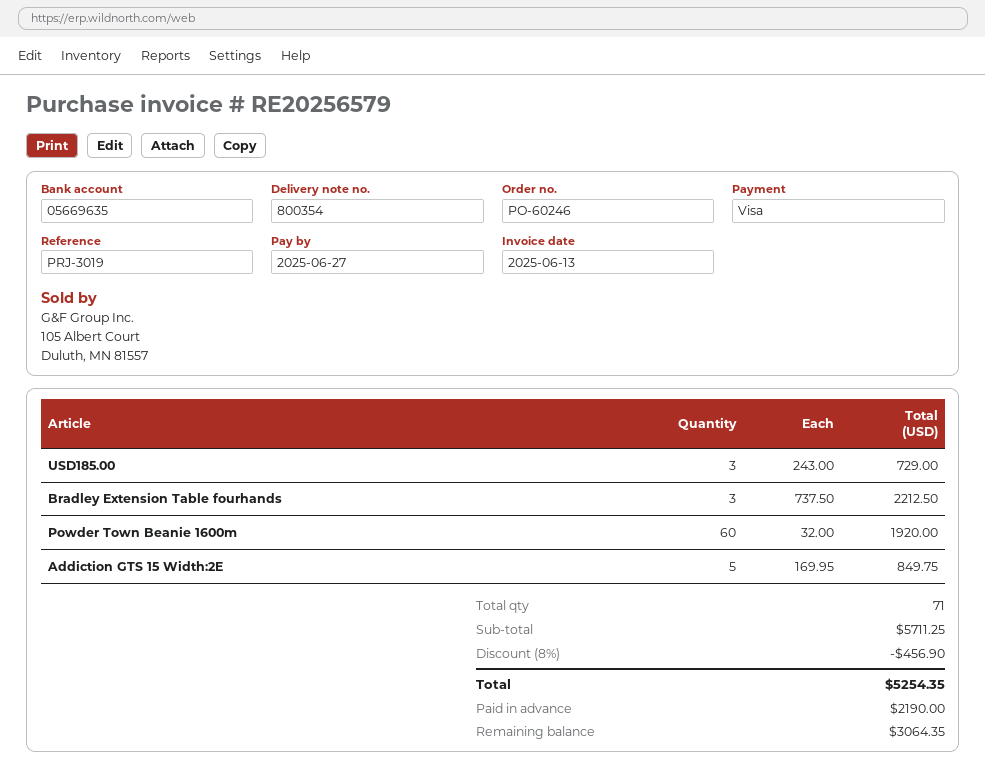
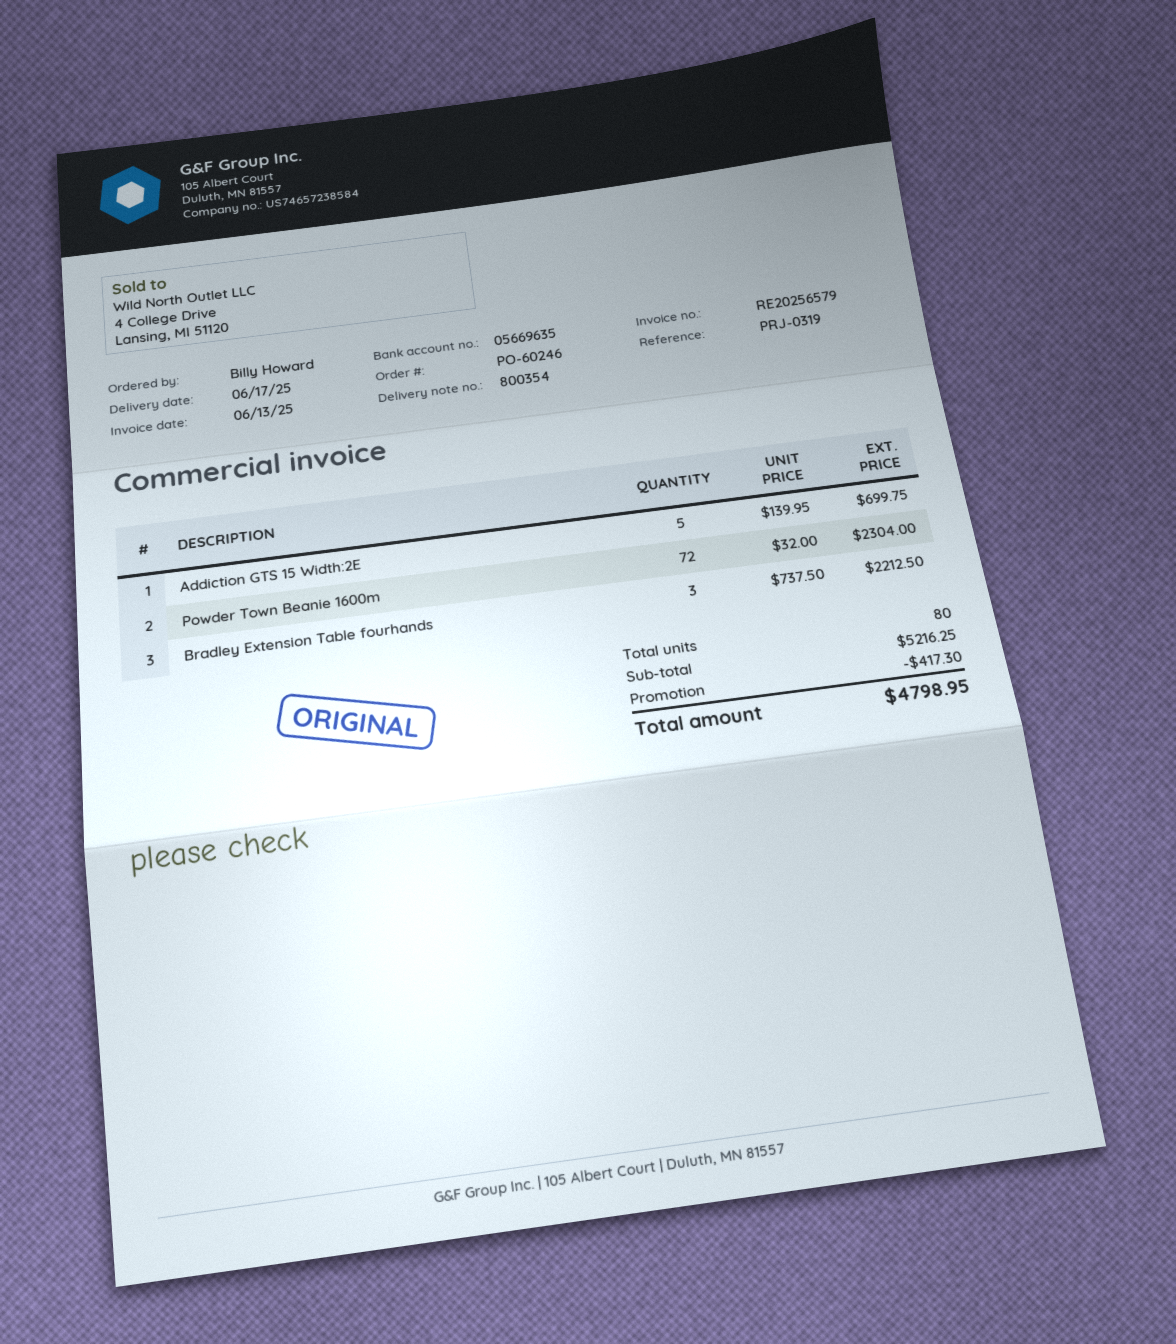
reference: PRJ-3019 -> PRJ-0319
USD185.00: 3 x 243.00 = 729.00 -> none
Powder Town Beanie 1600m: 60 x 32.00 = 1920.00 -> 72 x 32.00 = 2304.00
Addiction GTS 15 Width:2E: 5 x 169.95 = 849.75 -> 5 x 139.95 = 699.75
total quantity: 71 -> 80
subtotal: 5711.25 -> 5216.25
discount: 456.90 -> 417.30
total: 5254.35 -> 4798.95

